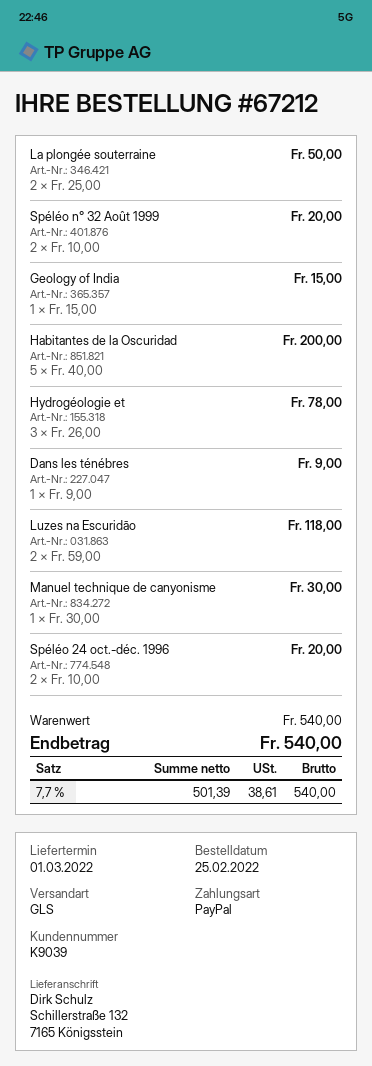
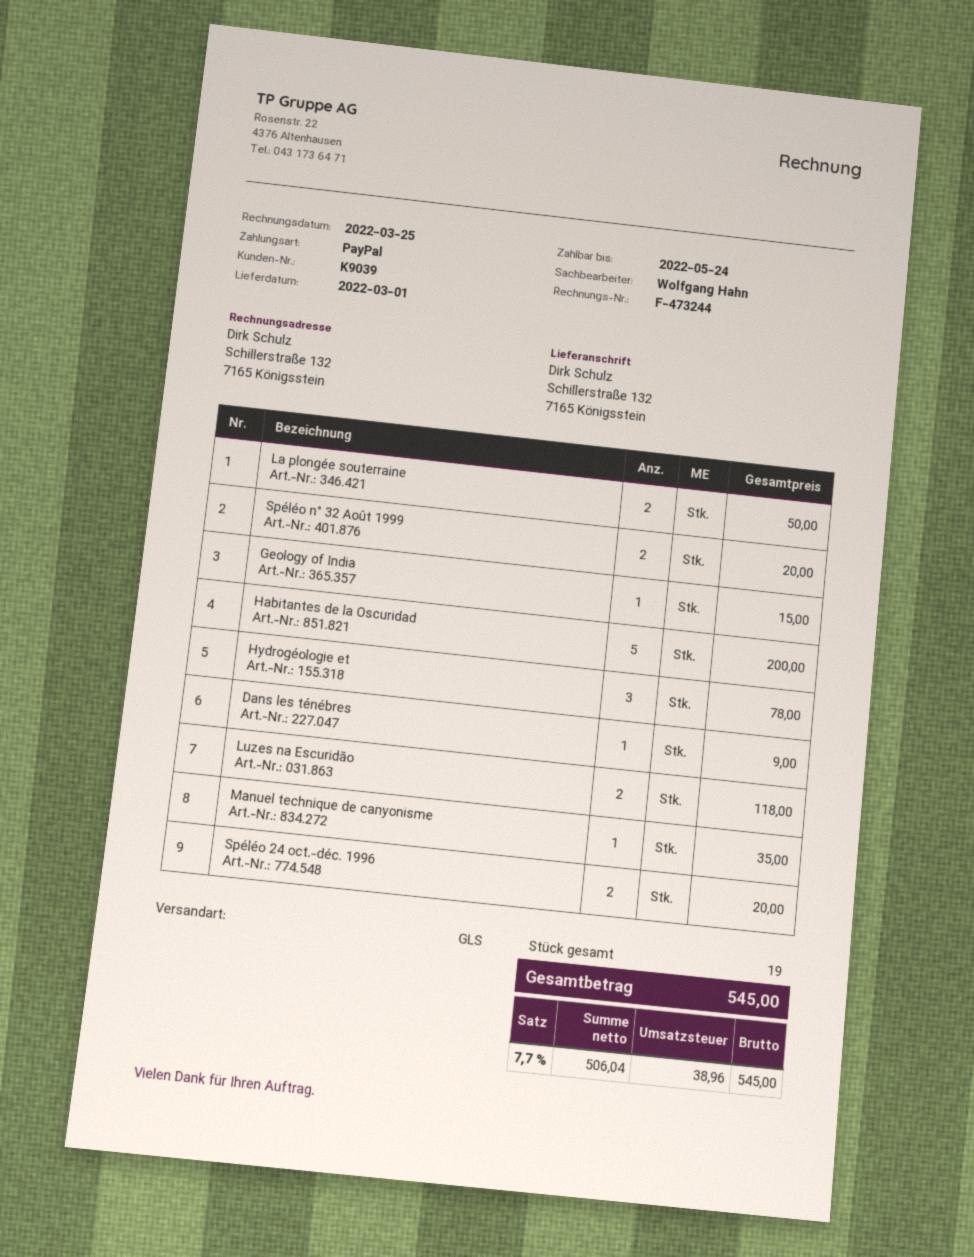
Manuel technique de canyonisme: 1 for 30.00 -> 1 for 35.00
net: 501.39 -> 506.04
tax: 7.7% = 38.61 -> 7.7% = 38.96
total: 540.00 -> 545.00

